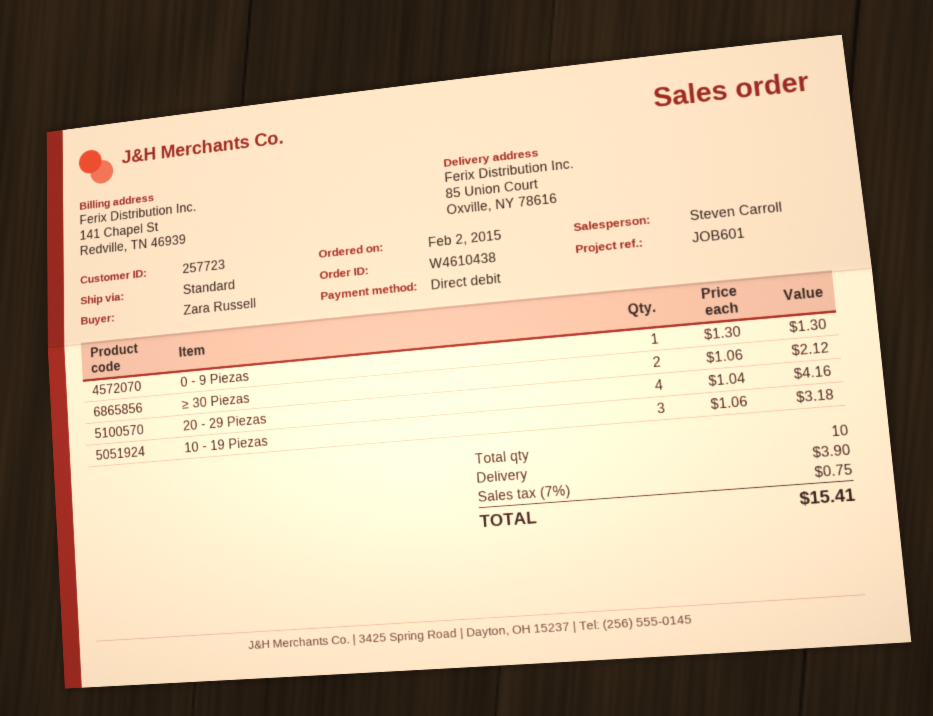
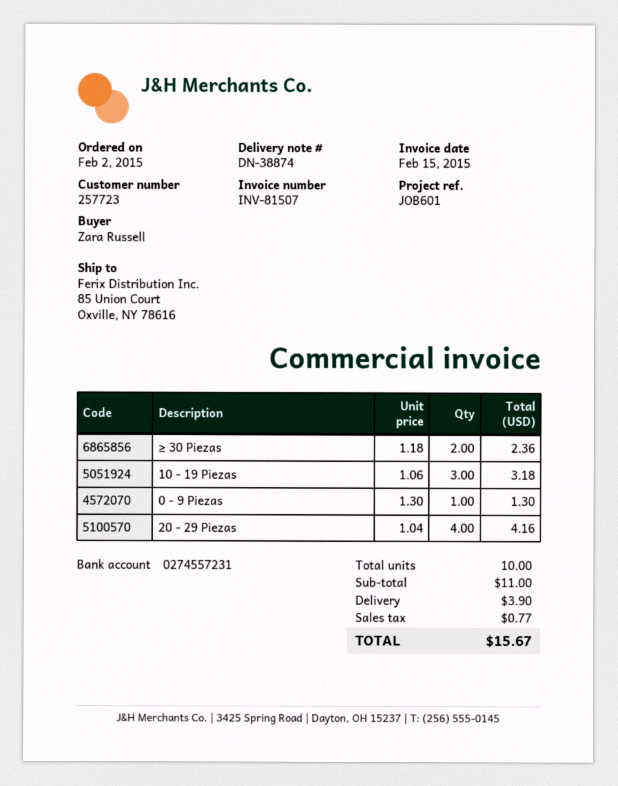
≥ 30 Piezas: 2 x 1.06 = 2.12 -> 2 x 1.18 = 2.36
tax: 0.75 -> 0.77
total: 15.41 -> 15.67

